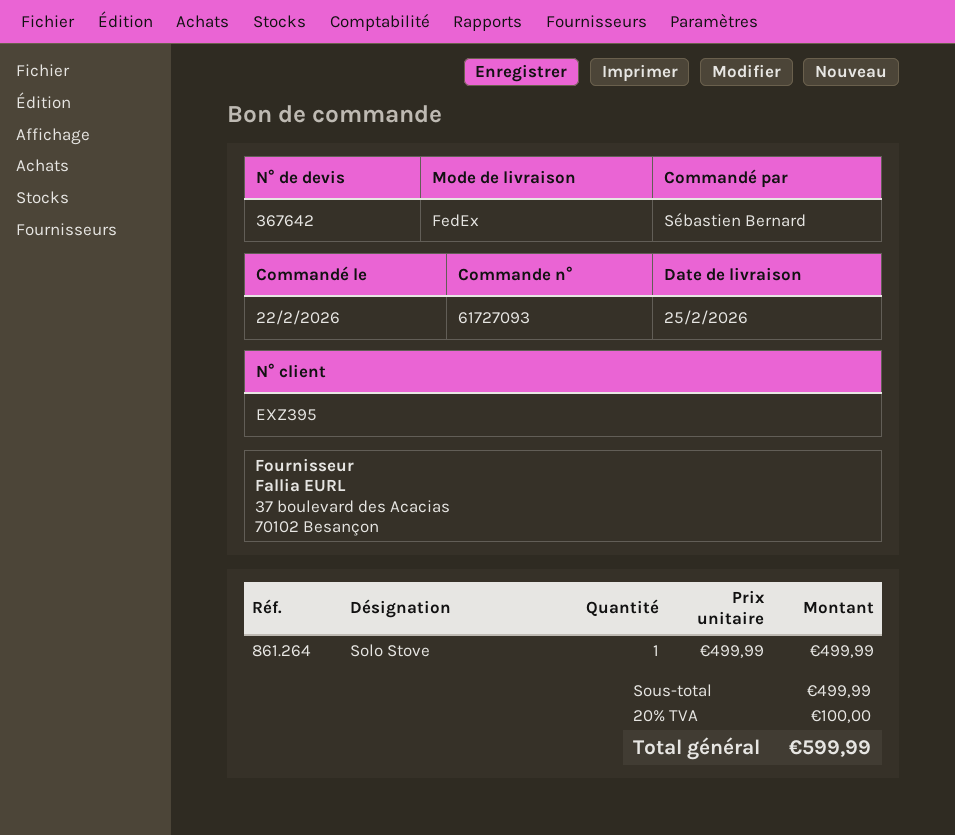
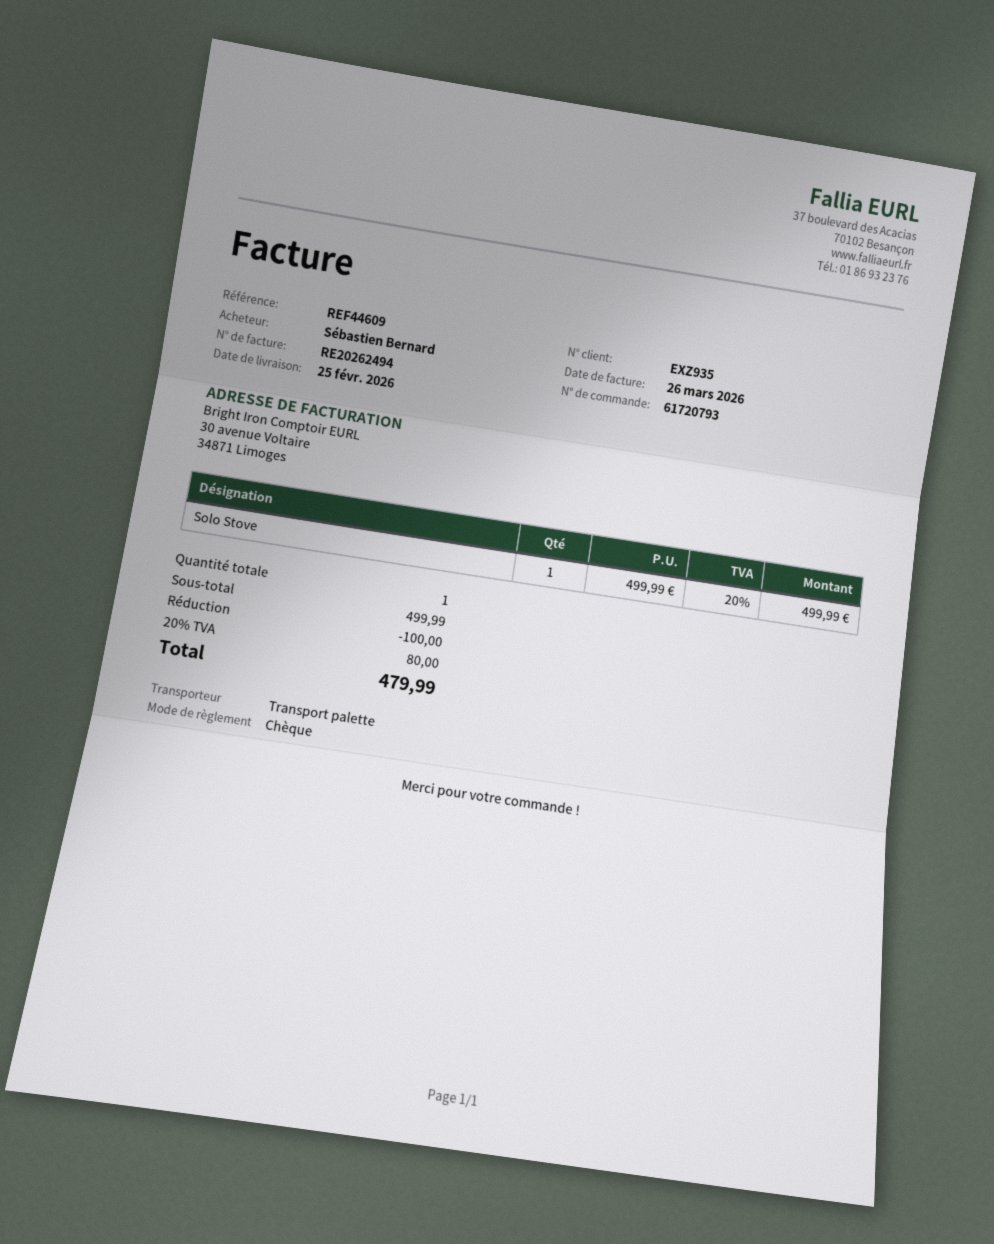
order number: 61727093 -> 61720793
customer number: EXZ395 -> EXZ935
shipping method: FedEx -> pallet freight
discount: none -> 100.00
tax: 20% = 100.00 -> 20% = 80.00
total: 599.99 -> 479.99

